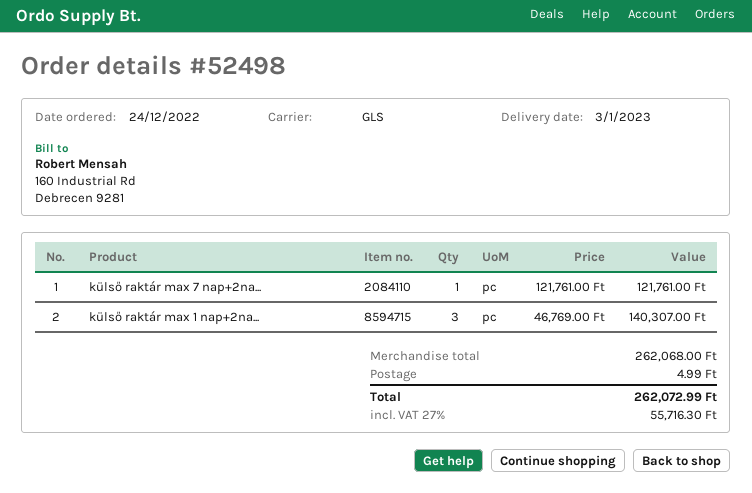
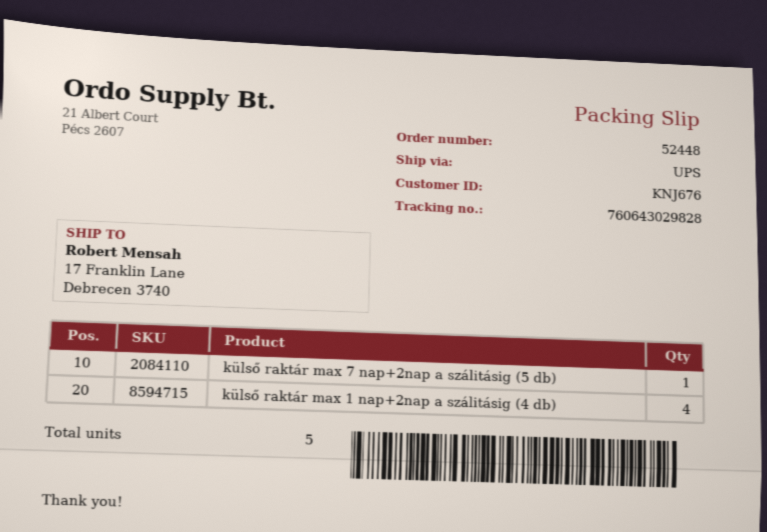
order number: 52498 -> 52448
shipping method: GLS -> UPS
külső raktár max 1 nap+2na...: 3 -> 4

